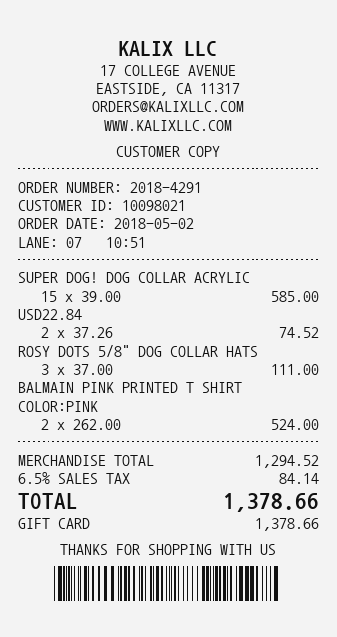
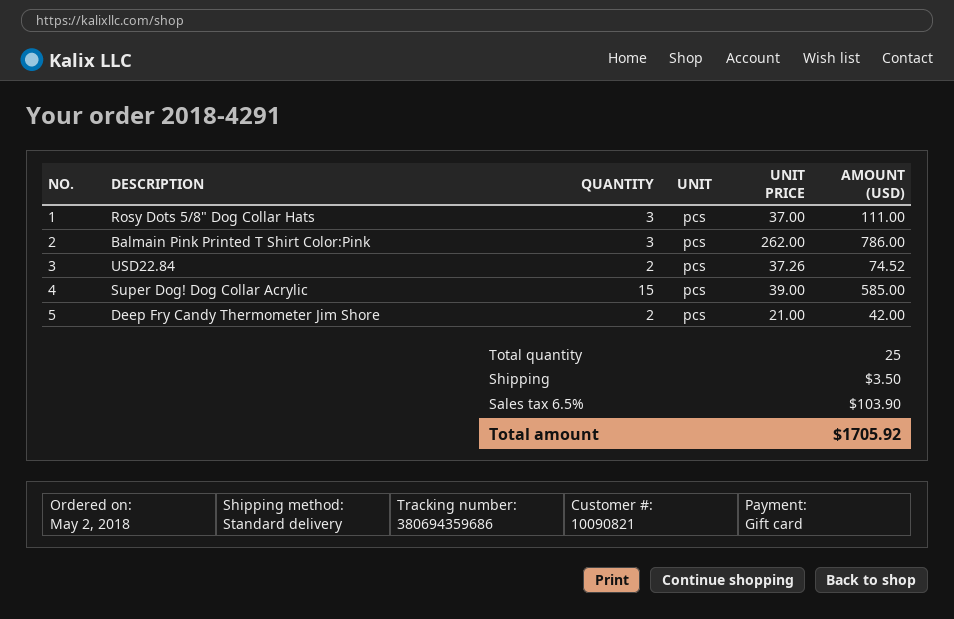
customer number: 10098021 -> 10090821
BALMAIN PINK PRINTED T SHIRT COLOR:PINK: 2 x 262.00 = 524.00 -> 3 x 262.00 = 786.00
Deep Fry Candy Thermometer Jim Shore: none -> 2 x 21.00 = 42.00
shipping: none -> 3.50
tax: 6.5% = 84.14 -> 6.5% = 103.90
total: 1378.66 -> 1705.92

